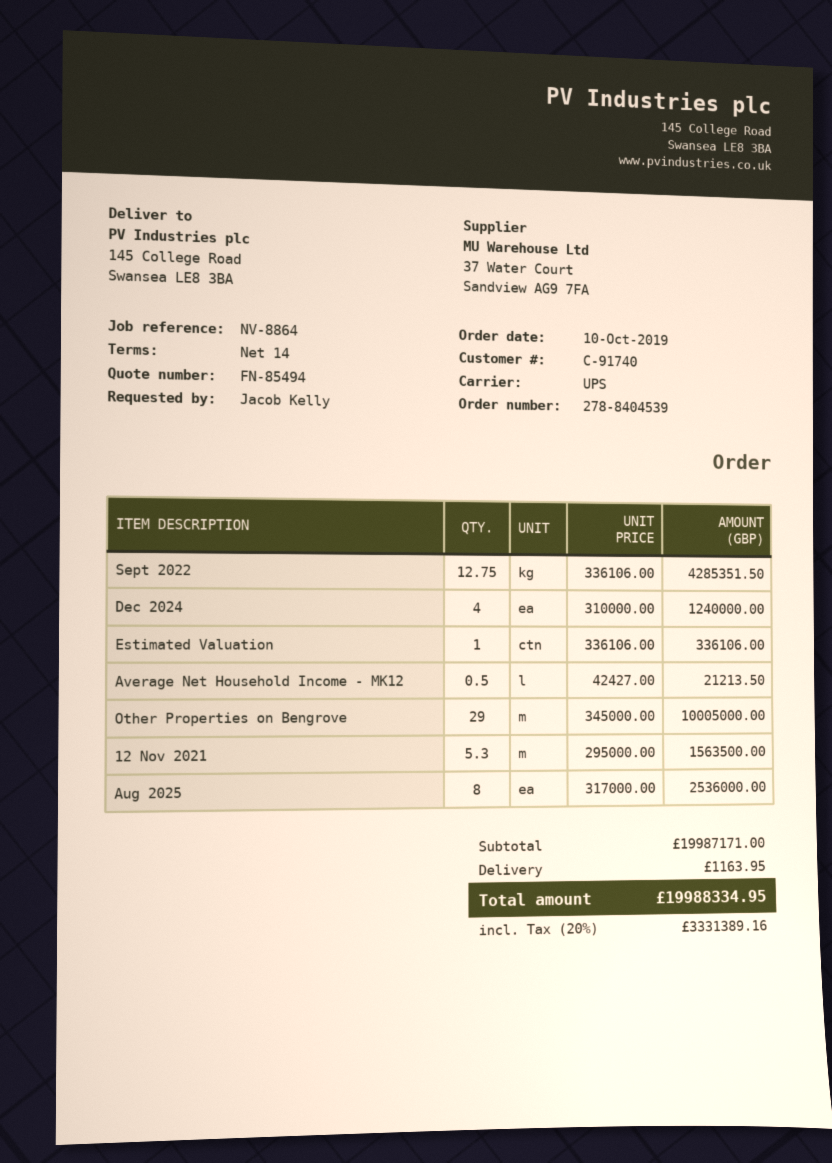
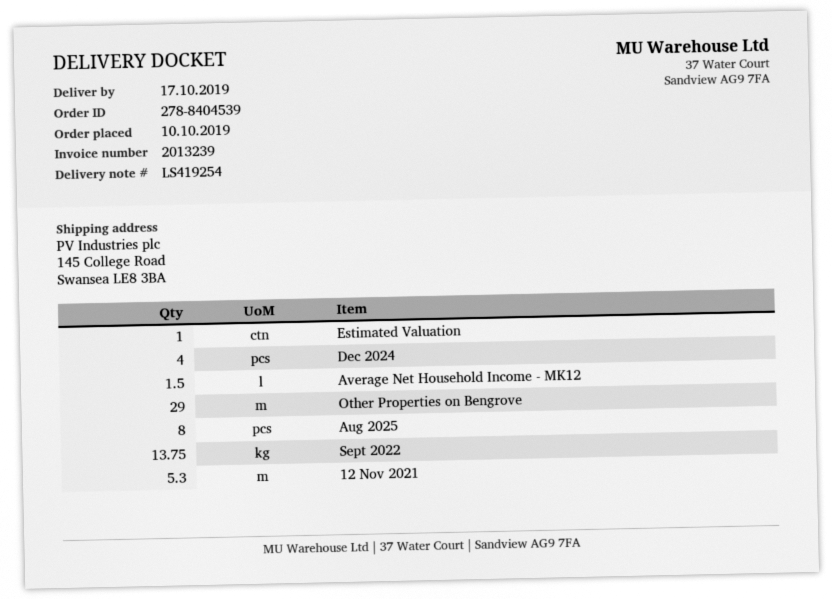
Sept 2022: 12.75 -> 13.75
Average Net Household Income - MK12: 0.5 -> 1.5

